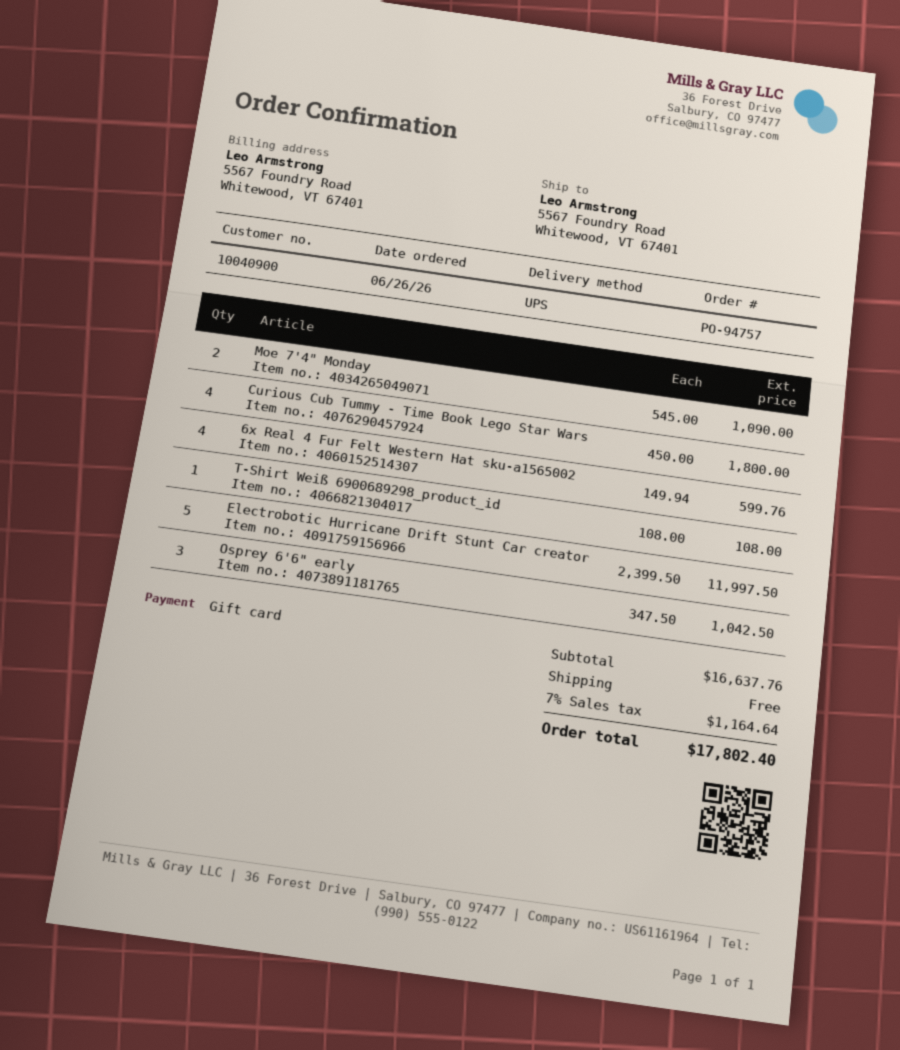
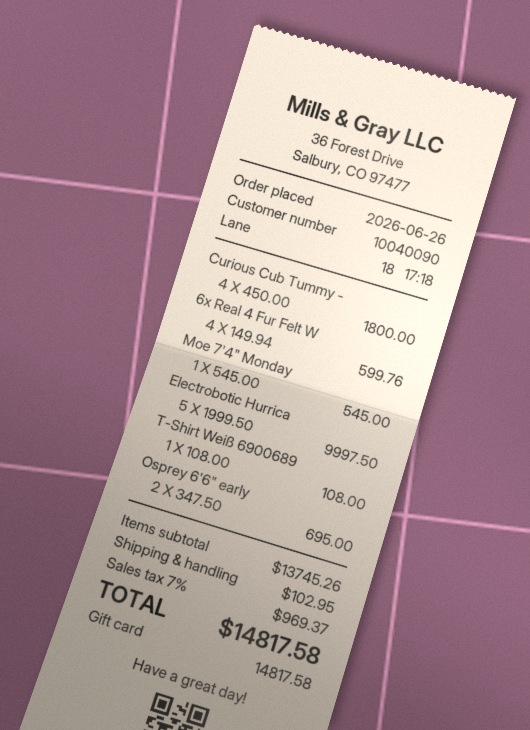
customer number: 10040900 -> 10040090
Moe 7'4" Monday: 2 x 545.00 = 1090.00 -> 1 x 545.00 = 545.00
Electrobotic Hurricane Drift Stunt Car creator: 5 x 2399.50 = 11997.50 -> 5 x 1999.50 = 9997.50
Osprey 6'6" early: 3 x 347.50 = 1042.50 -> 2 x 347.50 = 695.00
subtotal: 16637.76 -> 13745.26
shipping: 0.00 -> 102.95
tax: 7% = 1164.64 -> 7% = 969.37
total: 17802.40 -> 14817.58

